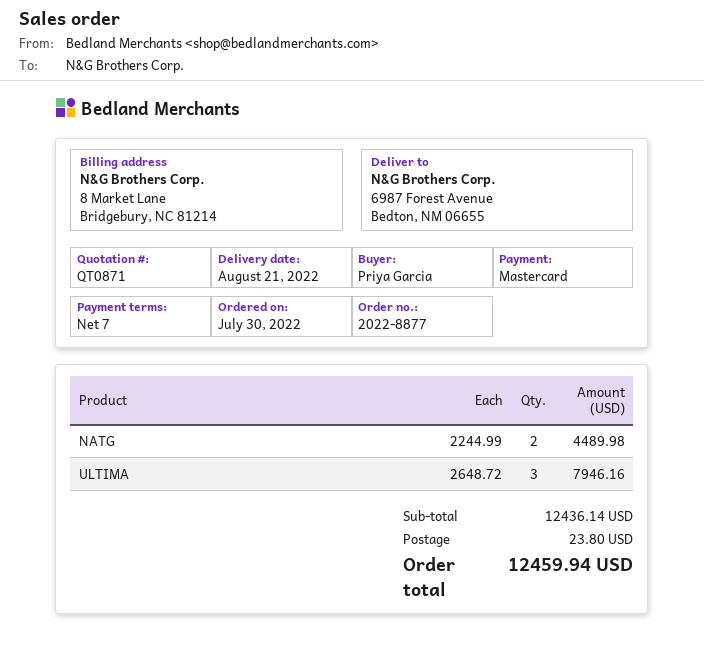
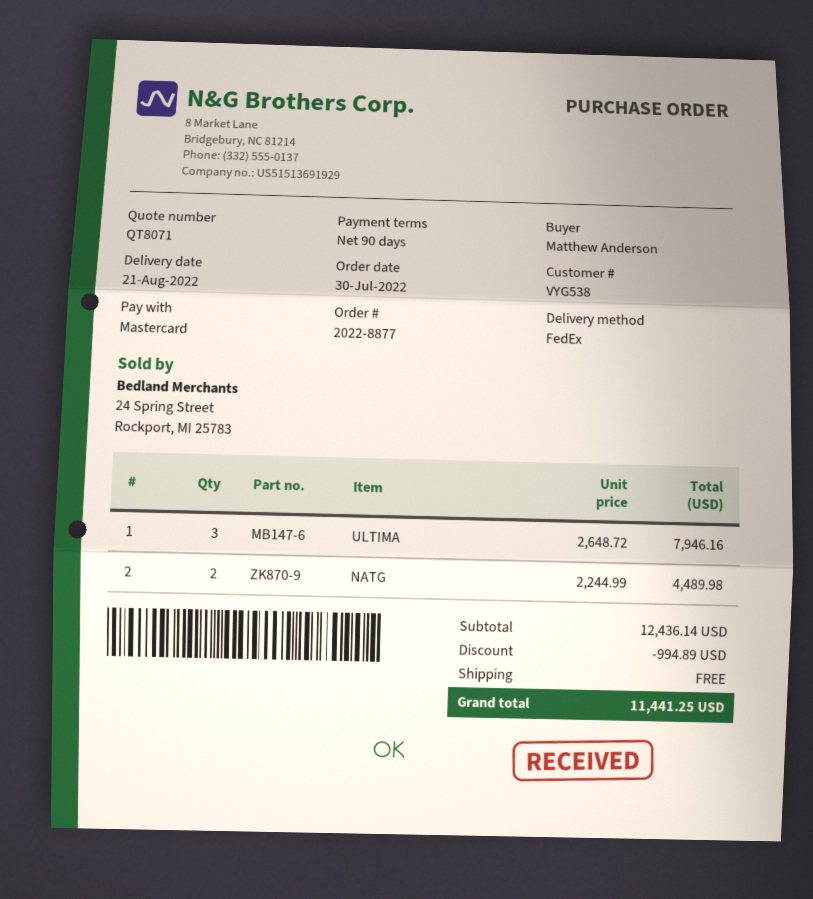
quote number: QT0871 -> QT8071
payment terms: 7 days -> 90 days
ordered by: Priya Garcia -> Matthew Anderson
discount: none -> 994.89
shipping: 23.80 -> 0.00
total: 12459.94 -> 11441.25

